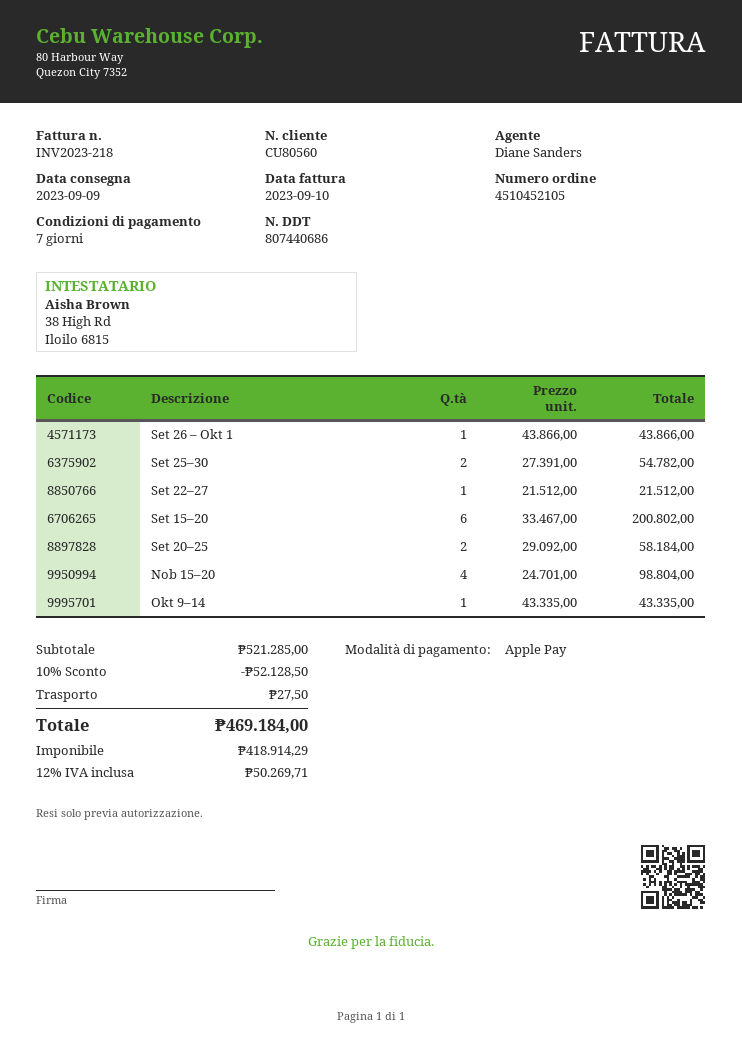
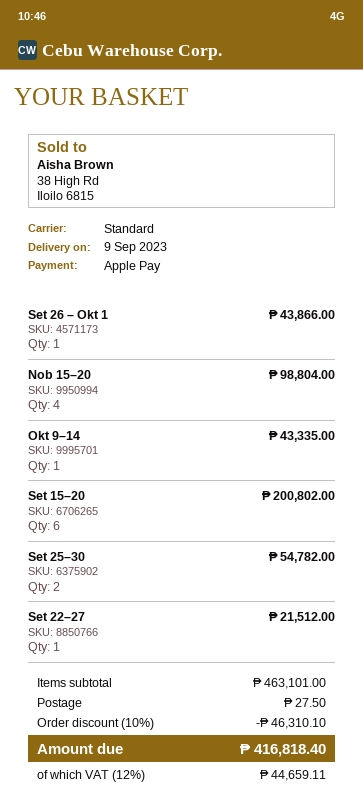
Set 20–25: 2 for 58184.00 -> none
subtotal: 521285.00 -> 463101.00
discount: 10% = 52128.50 -> 10% = 46310.10
tax: 12% = 50269.71 -> 12% = 44659.11
total: 469184.00 -> 416818.40

